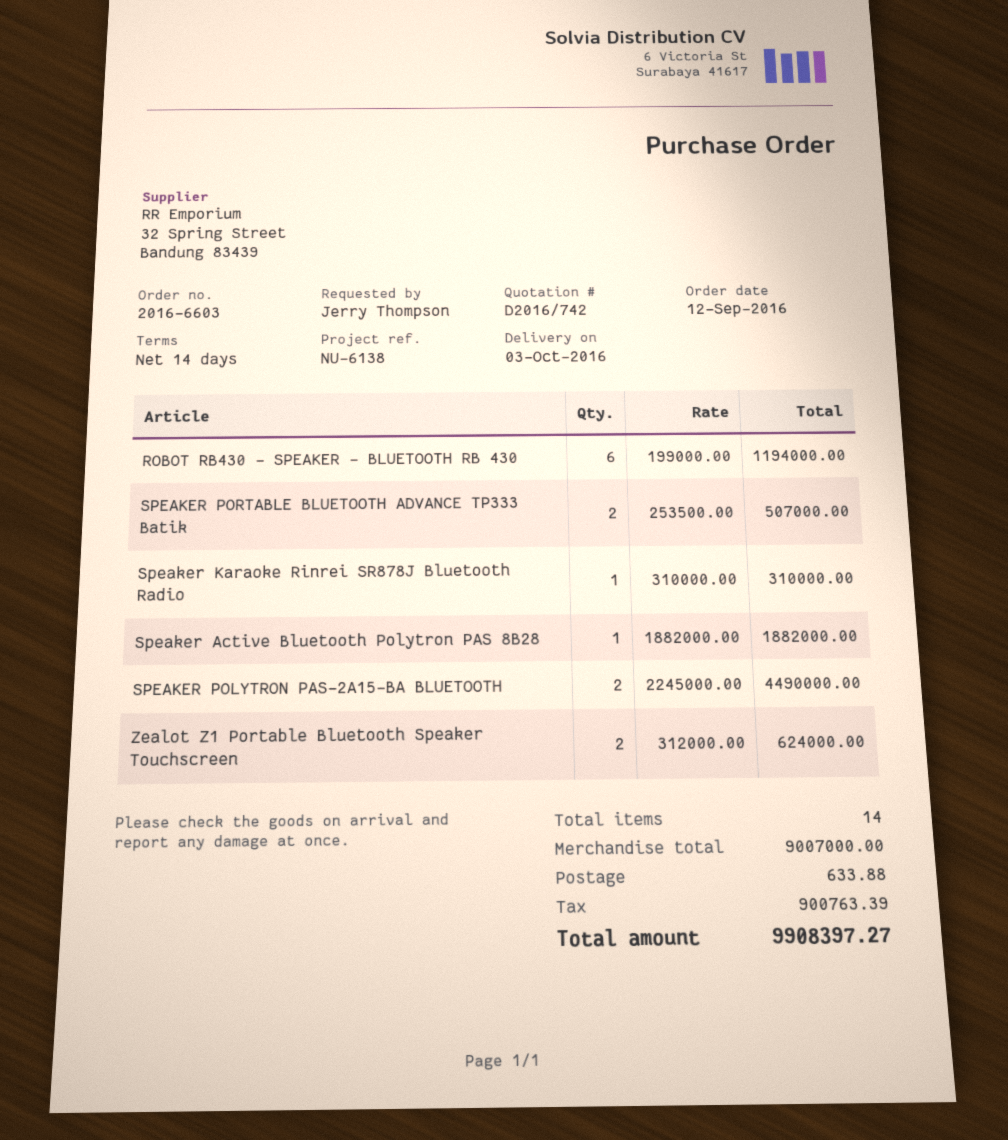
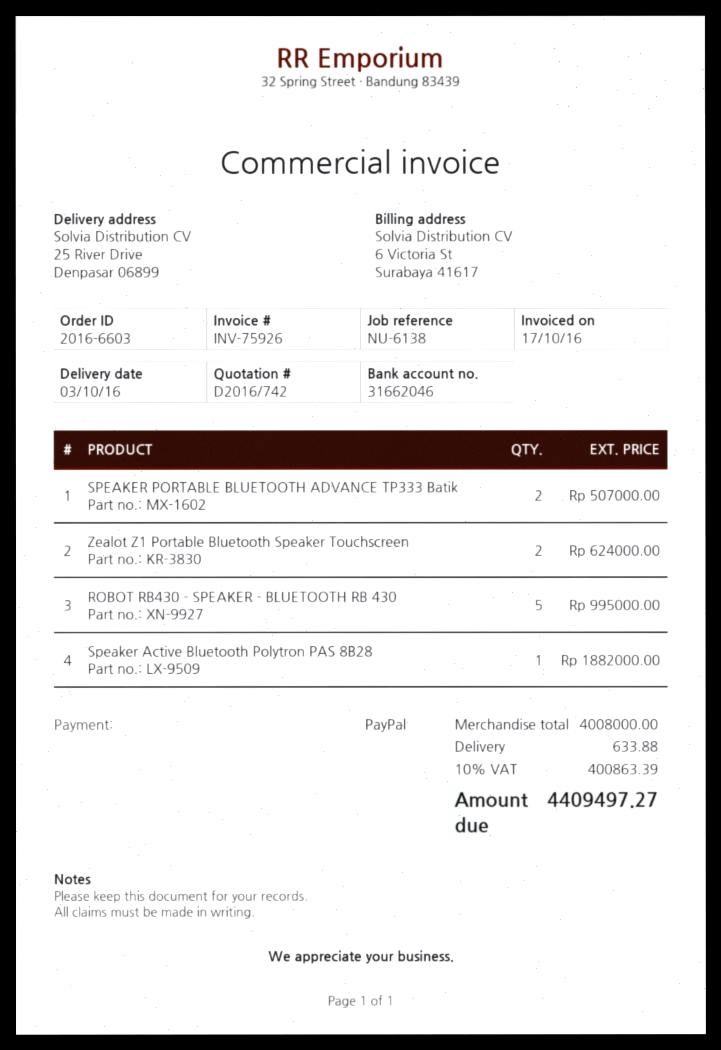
ROBOT RB430 - SPEAKER - BLUETOOTH RB 430: 6 for 1194000.00 -> 5 for 995000.00
Speaker Karaoke Rinrei SR878J Bluetooth Radio: 1 for 310000.00 -> none
SPEAKER POLYTRON PAS-2A15-BA BLUETOOTH: 2 for 4490000.00 -> none
subtotal: 9007000.00 -> 4008000.00
tax: 900763.39 -> 400863.39
total: 9908397.27 -> 4409497.27

